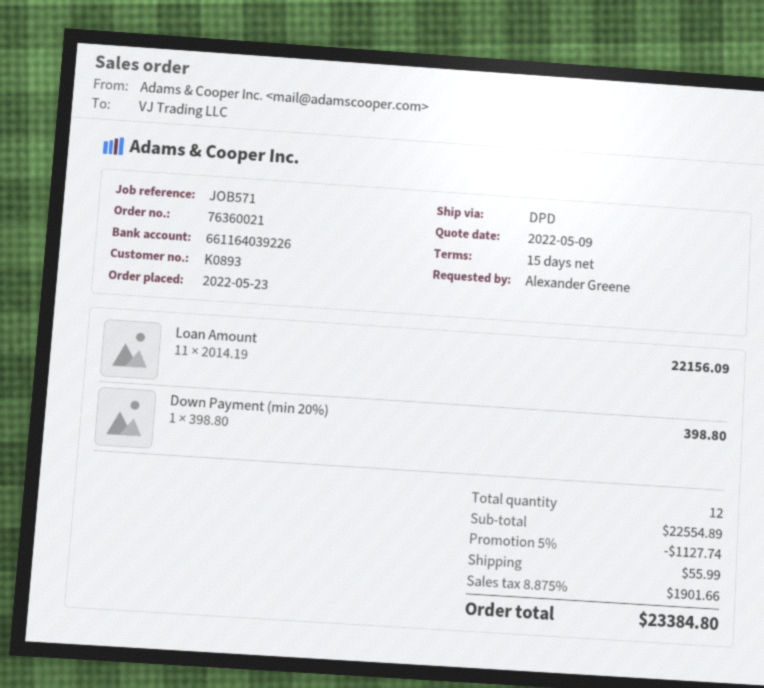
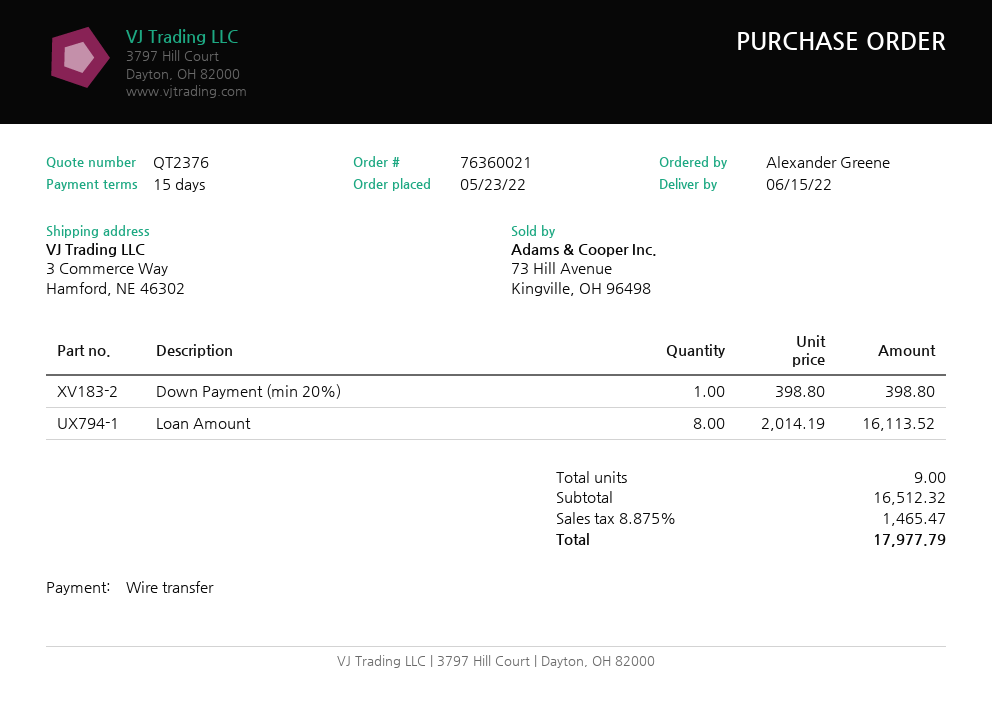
Loan Amount: 11 x 2014.19 = 22156.09 -> 8 x 2014.19 = 16113.52
total quantity: 12 -> 9
subtotal: 22554.89 -> 16512.32
discount: 5% = 1127.74 -> none
shipping: 55.99 -> none
tax: 8.875% = 1901.66 -> 8.875% = 1465.47
total: 23384.80 -> 17977.79

